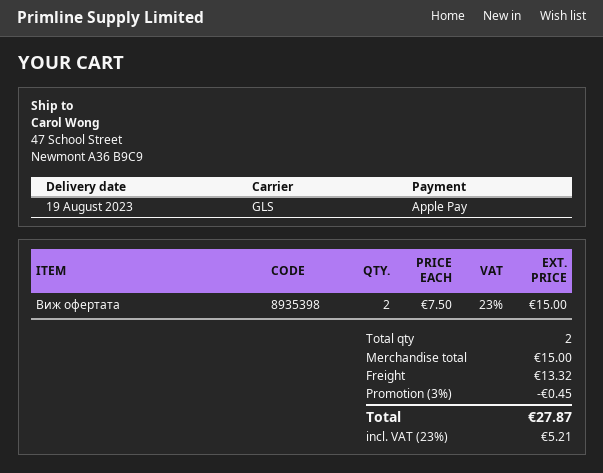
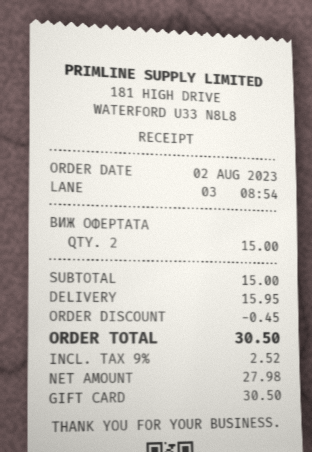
payment method: Apple Pay -> gift card
shipping: 13.32 -> 15.95
tax: 23% = 5.21 -> 9% = 2.52
total: 27.87 -> 30.50

